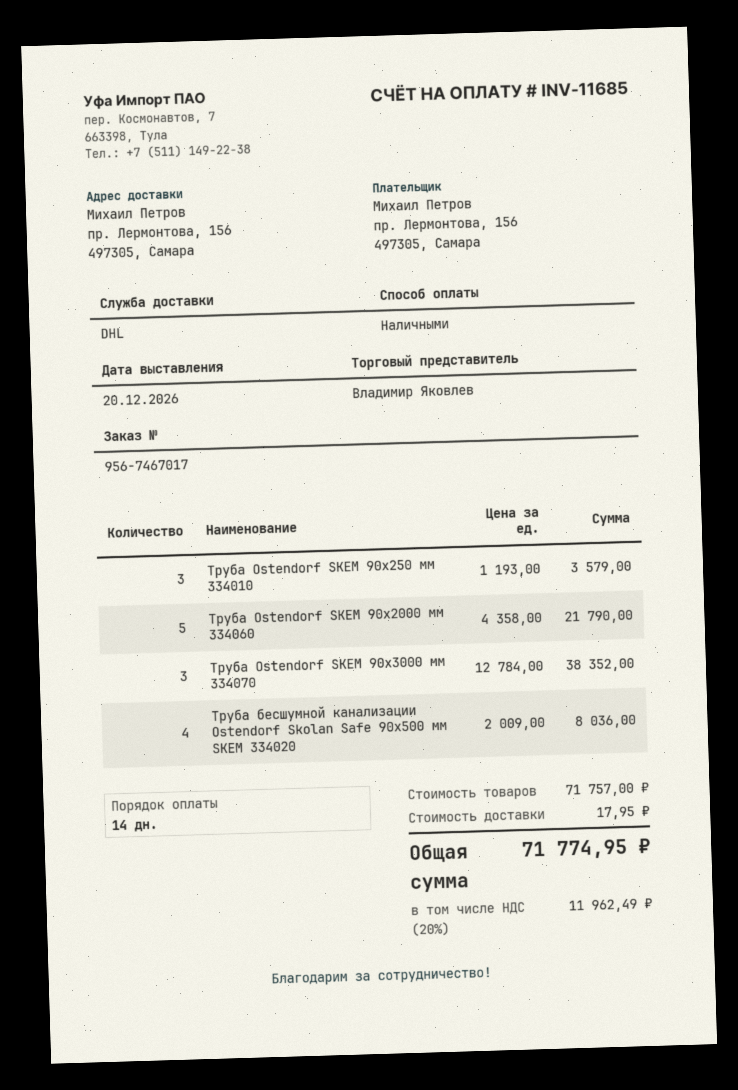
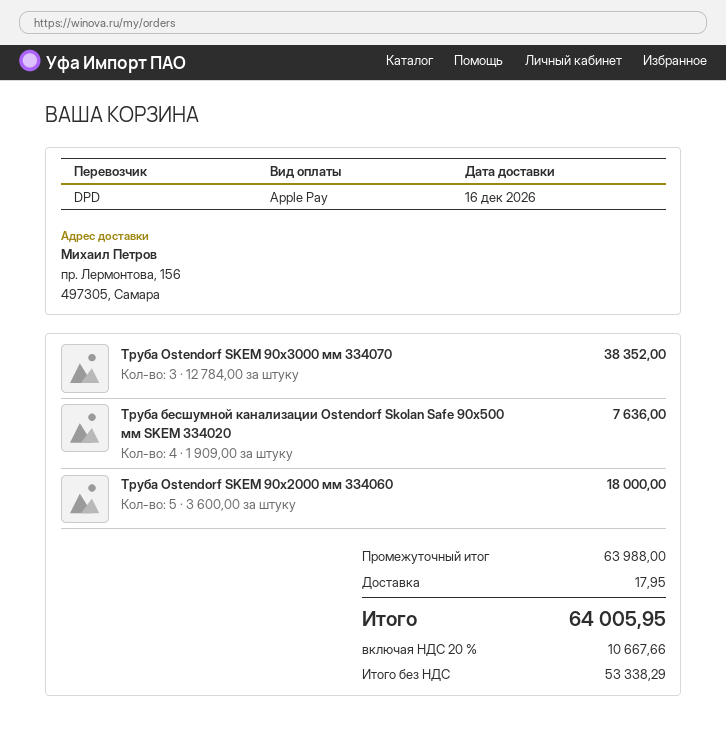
payment method: cash -> Apple Pay
shipping method: DHL -> DPD
Труба Ostendorf SKEM 90х250 мм 334010: 3 x 1193.00 = 3579.00 -> none
Труба Ostendorf SKEM 90х2000 мм 334060: 5 x 4358.00 = 21790.00 -> 5 x 3600.00 = 18000.00
Труба бесшумной канализации Ostendorf Skolan Safe 90х500 мм SKEM 334020: 4 x 2009.00 = 8036.00 -> 4 x 1909.00 = 7636.00
subtotal: 71757.00 -> 63988.00
tax: 20% = 11962.49 -> 20% = 10667.66
total: 71774.95 -> 64005.95

